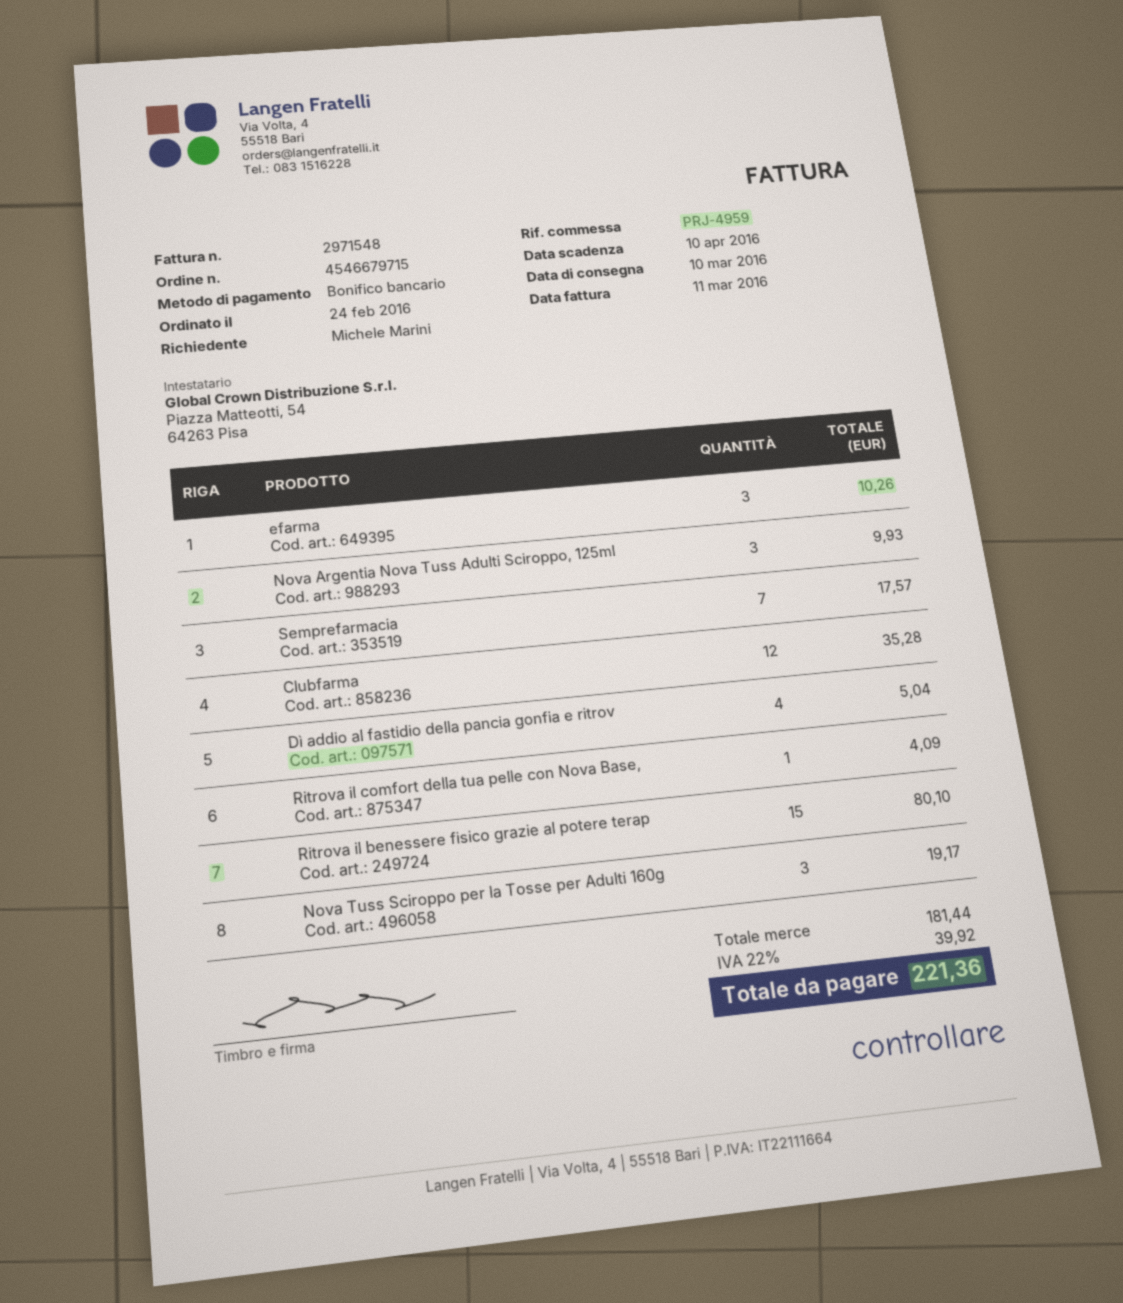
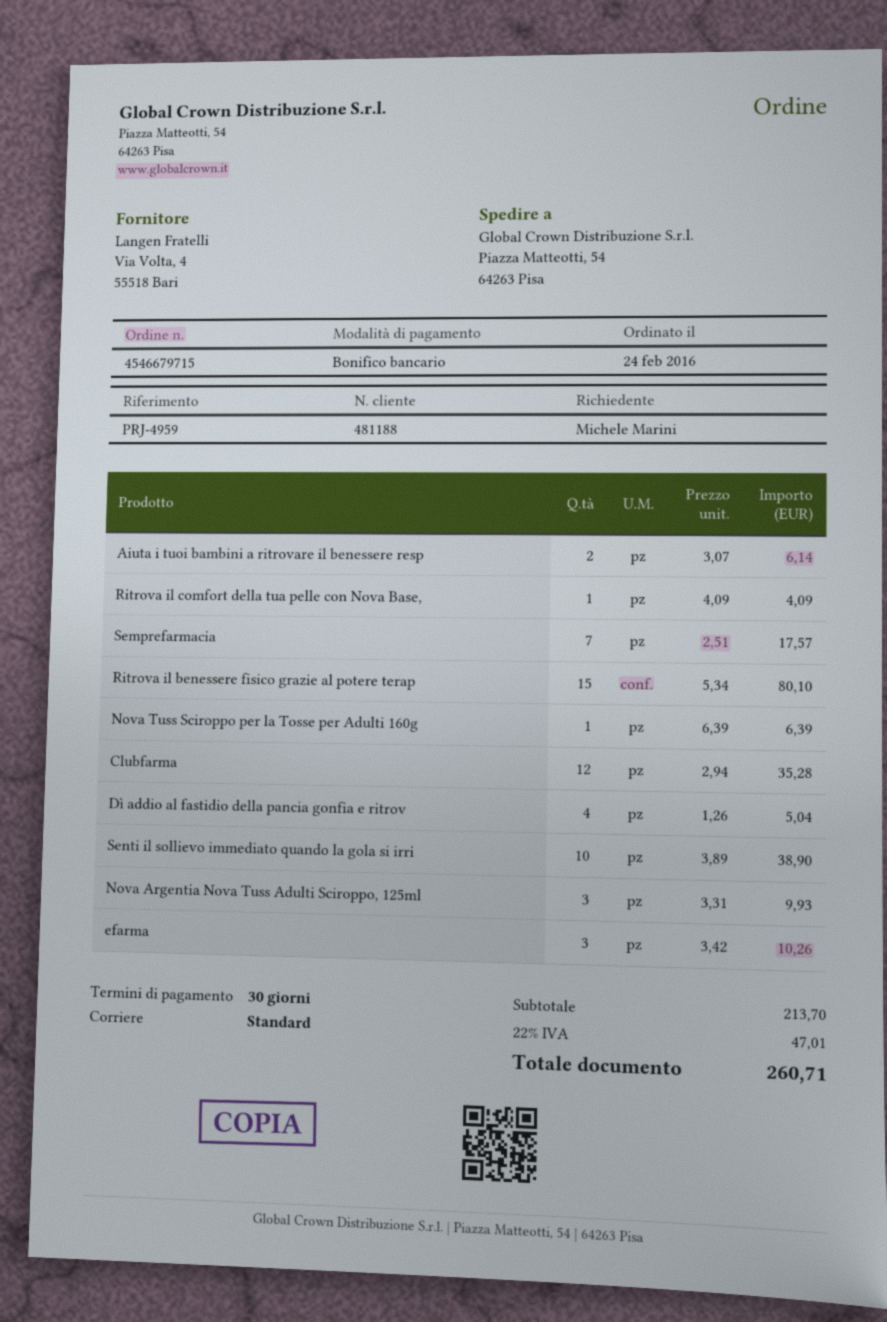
Nova Tuss Sciroppo per la Tosse per Adulti 160g: 3 for 19.17 -> 1 for 6.39
Aiuta i tuoi bambini a ritrovare il benessere resp: none -> 2 for 6.14
Senti il sollievo immediato quando la gola si irri: none -> 10 for 38.90
subtotal: 181.44 -> 213.70
tax: 22% = 39.92 -> 22% = 47.01
total: 221.36 -> 260.71

